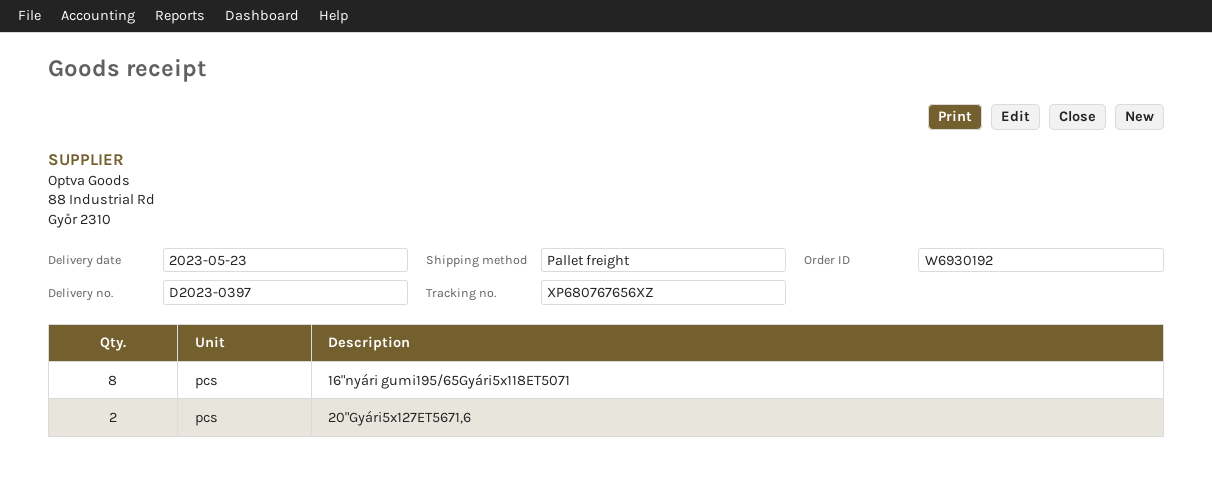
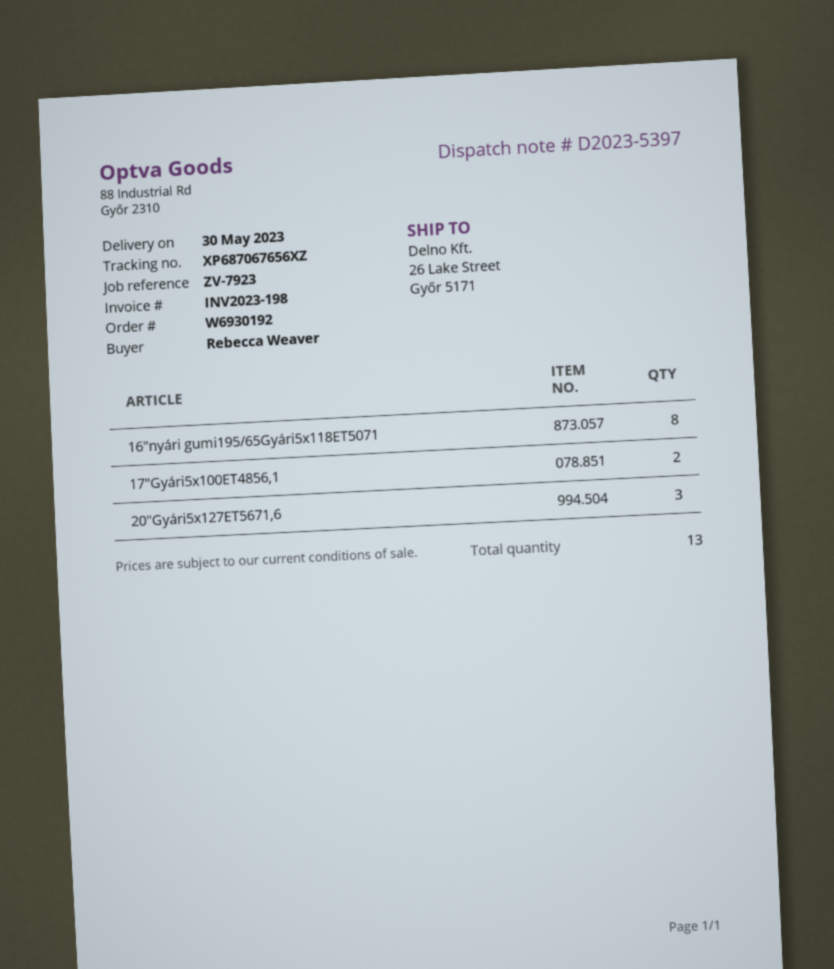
delivery note number: D2023-0397 -> D2023-5397
delivery date: 2023-05-23 -> 2023-05-30
tracking number: XP680767656XZ -> XP687067656XZ
20"Gyári5x127ET5671,6: 2 -> 3
17"Gyári5x100ET4856,1: none -> 2

